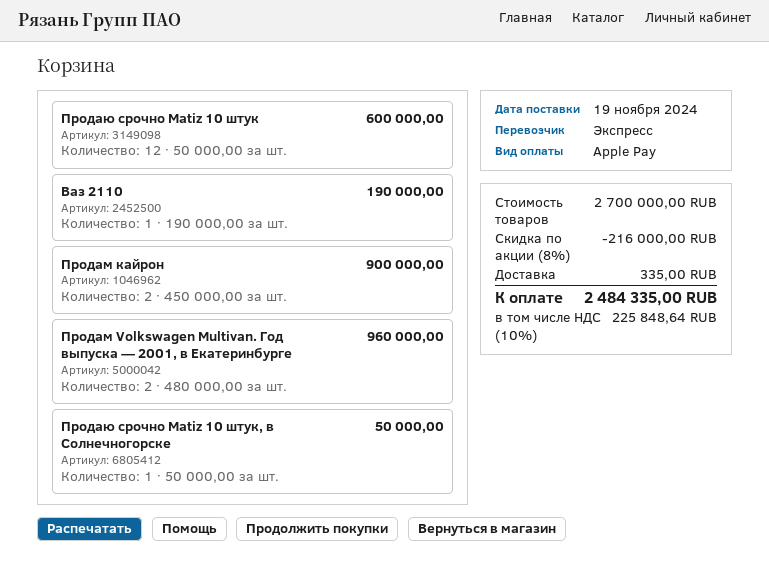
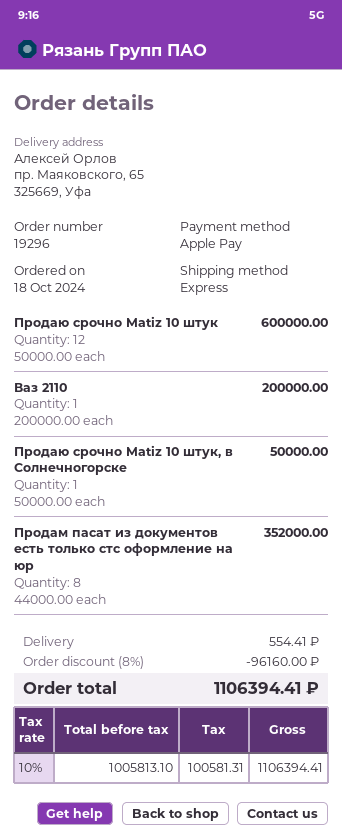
Ваз 2110: 1 x 190000.00 = 190000.00 -> 1 x 200000.00 = 200000.00
Продам кайрон: 2 x 450000.00 = 900000.00 -> none
Продам Volkswagen Multivan. Год выпуска — 2001, в Екатеринбурге: 2 x 480000.00 = 960000.00 -> none
Продам пасат из документов есть только стс оформление на юр: none -> 8 x 44000.00 = 352000.00
discount: 8% = 216000.00 -> 8% = 96160.00
shipping: 335.00 -> 554.41
tax: 10% = 225848.64 -> 10% = 100581.31
total: 2484335.00 -> 1106394.41

